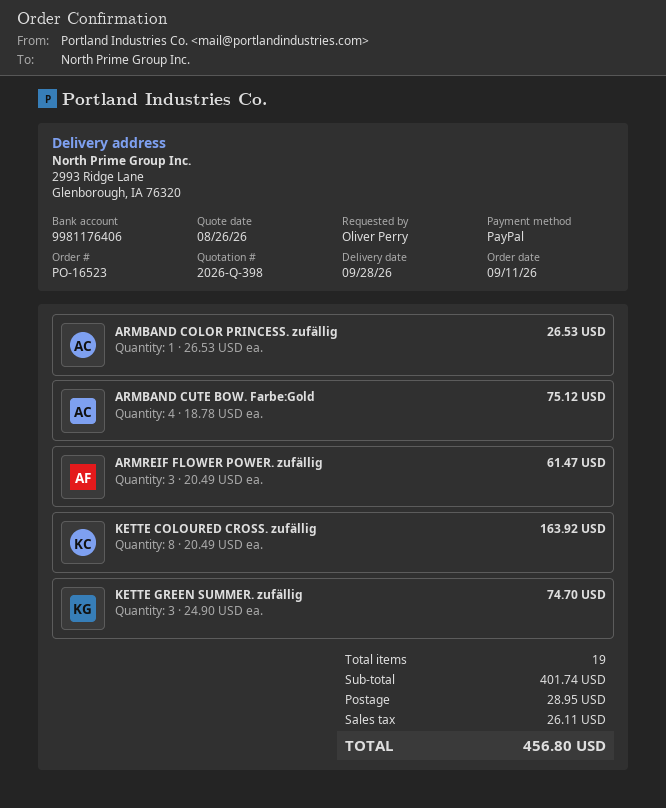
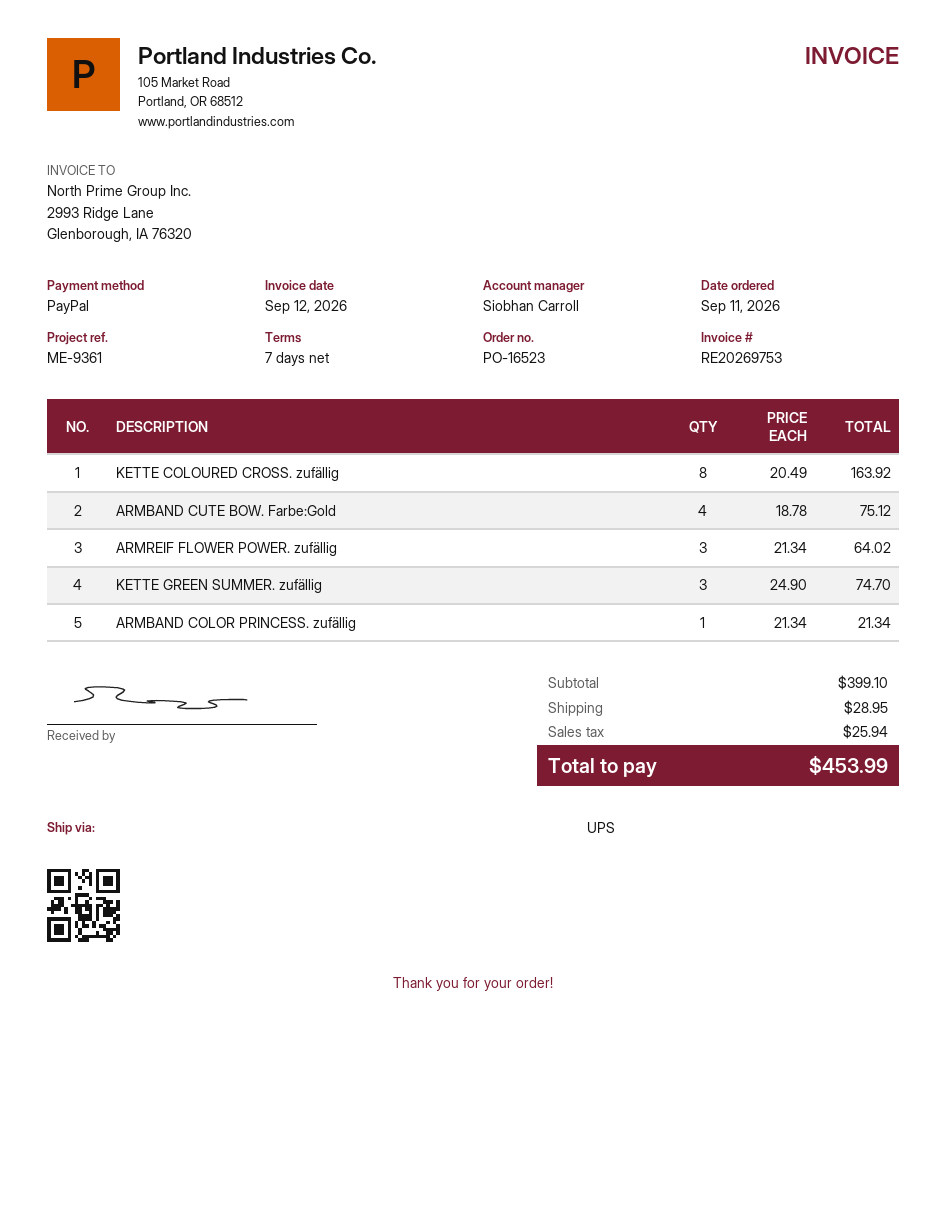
ARMBAND COLOR PRINCESS. zufällig: 1 x 26.53 = 26.53 -> 1 x 21.34 = 21.34
ARMREIF FLOWER POWER. zufällig: 3 x 20.49 = 61.47 -> 3 x 21.34 = 64.02
subtotal: 401.74 -> 399.10
tax: 26.11 -> 25.94
total: 456.80 -> 453.99

